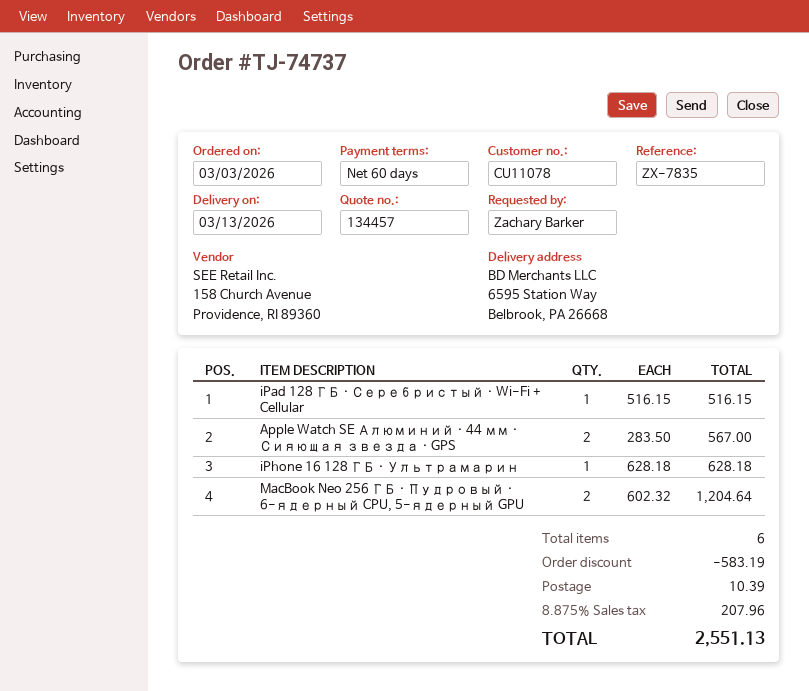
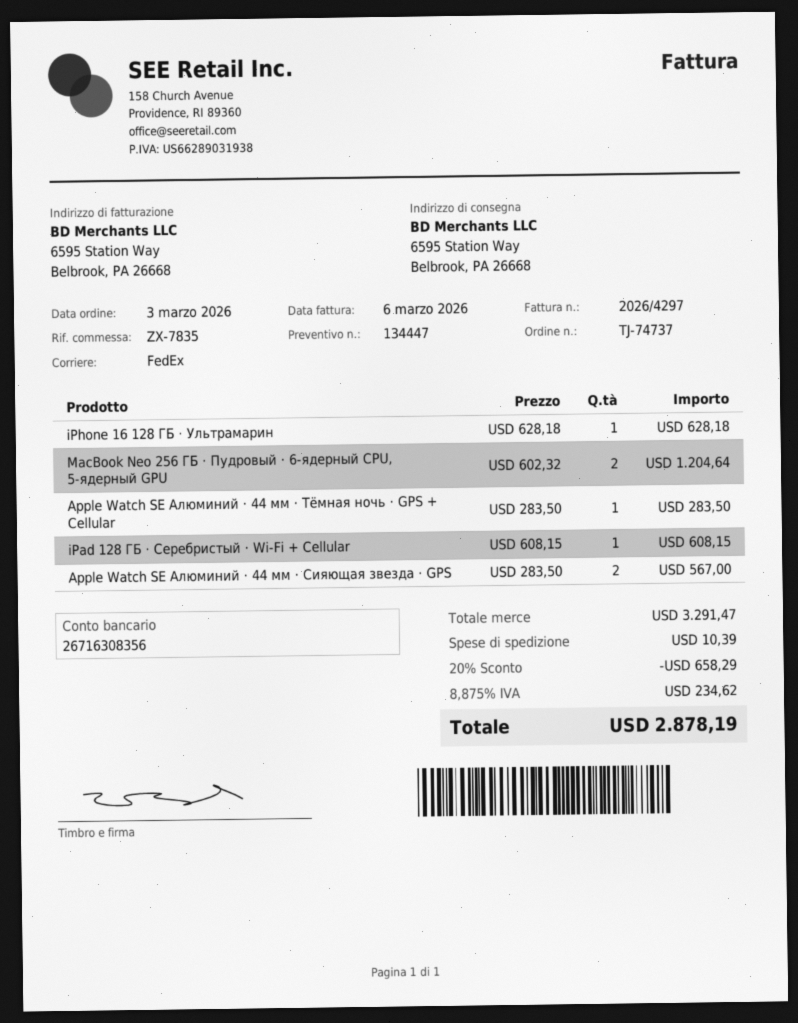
quote number: 134457 -> 134447
iPad 128 ГБ · Серебристый · Wi-Fi + Cellular: 1 x 516.15 = 516.15 -> 1 x 608.15 = 608.15
Apple Watch SE Алюминий · 44 мм · Тёмная ночь · GPS + Cellular: none -> 1 x 283.50 = 283.50
discount: 583.19 -> 658.29
tax: 8.875% = 207.96 -> 8.875% = 234.62
total: 2551.13 -> 2878.19

